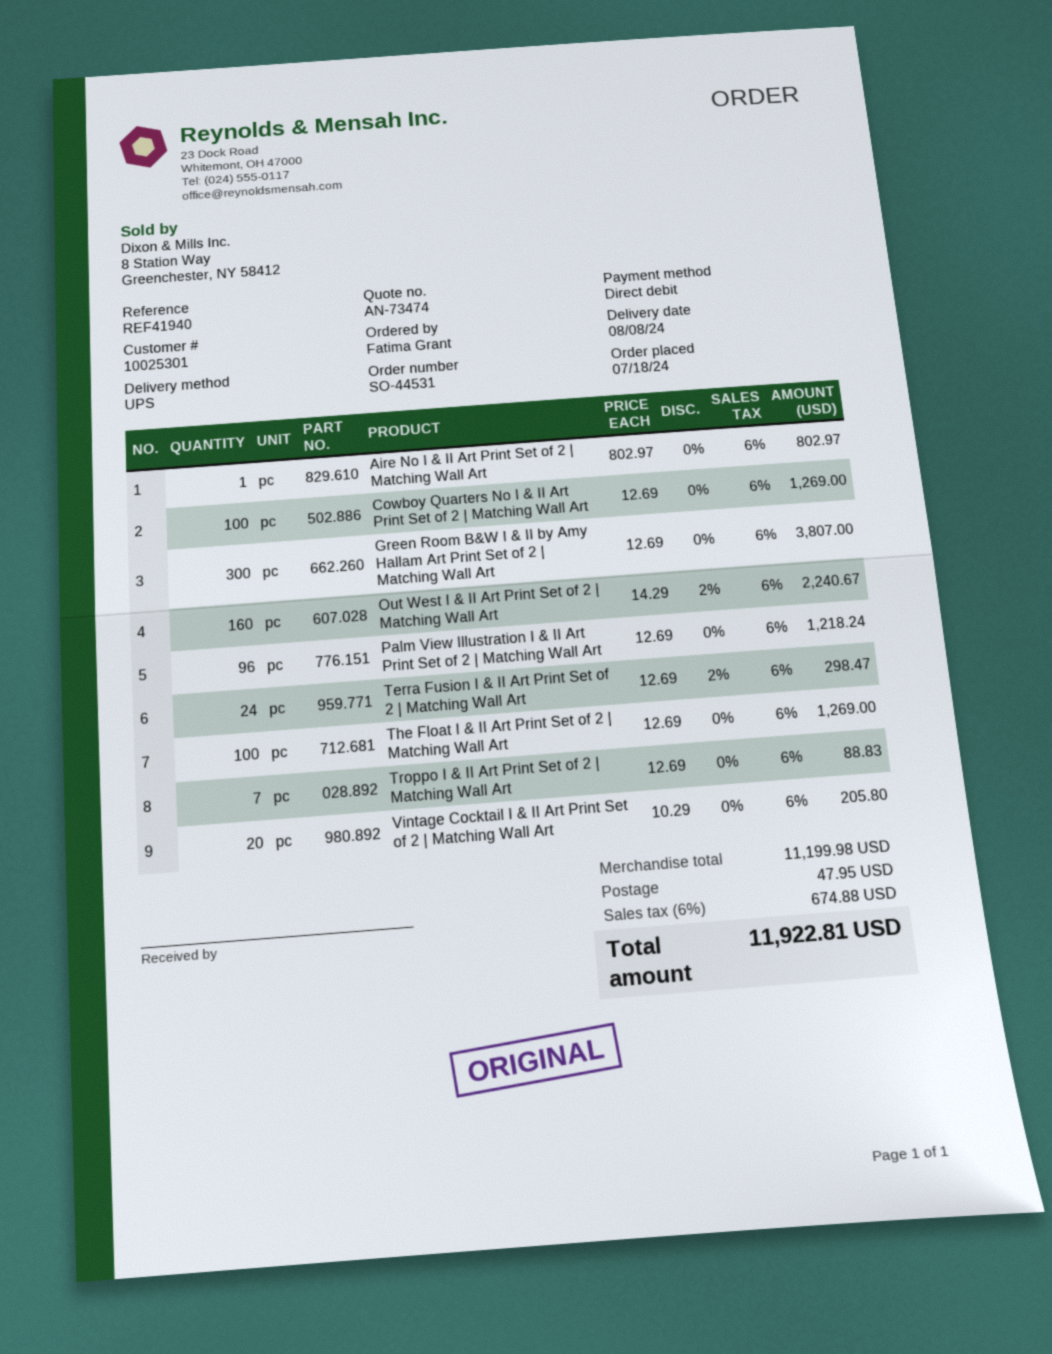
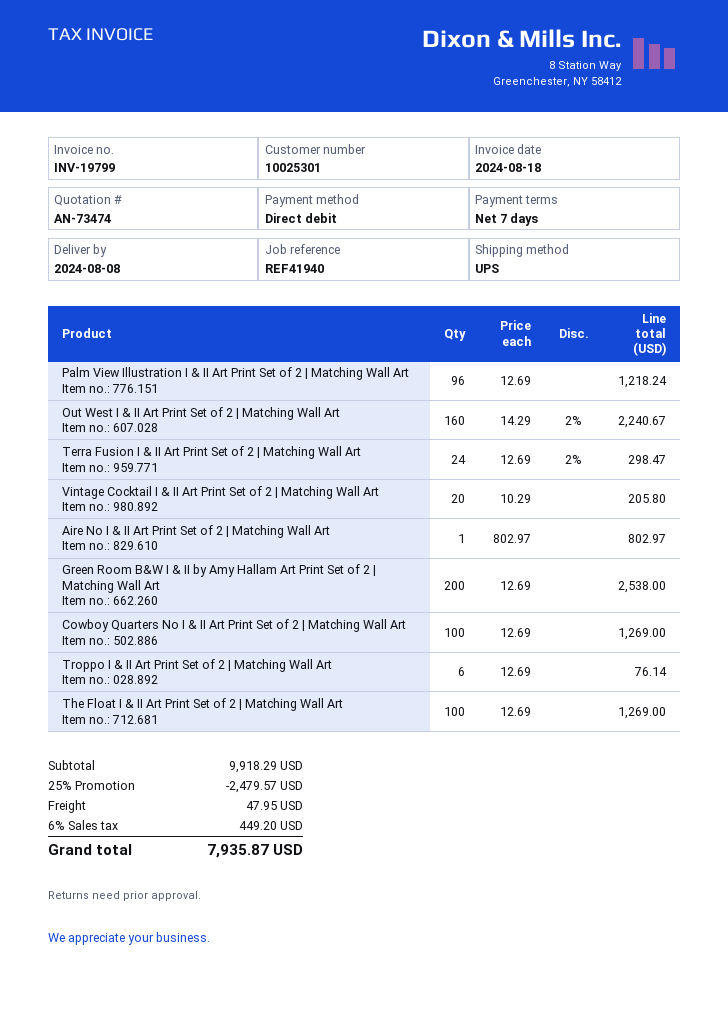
Green Room B&W I & II by Amy Hallam Art Print Set of 2 | Matching Wall Art: 300 x 12.69 = 3807.00 -> 200 x 12.69 = 2538.00
Troppo I & II Art Print Set of 2 | Matching Wall Art: 7 x 12.69 = 88.83 -> 6 x 12.69 = 76.14
subtotal: 11199.98 -> 9918.29
discount: none -> 25% = 2479.57
tax: 6% = 674.88 -> 6% = 449.20
total: 11922.81 -> 7935.87

